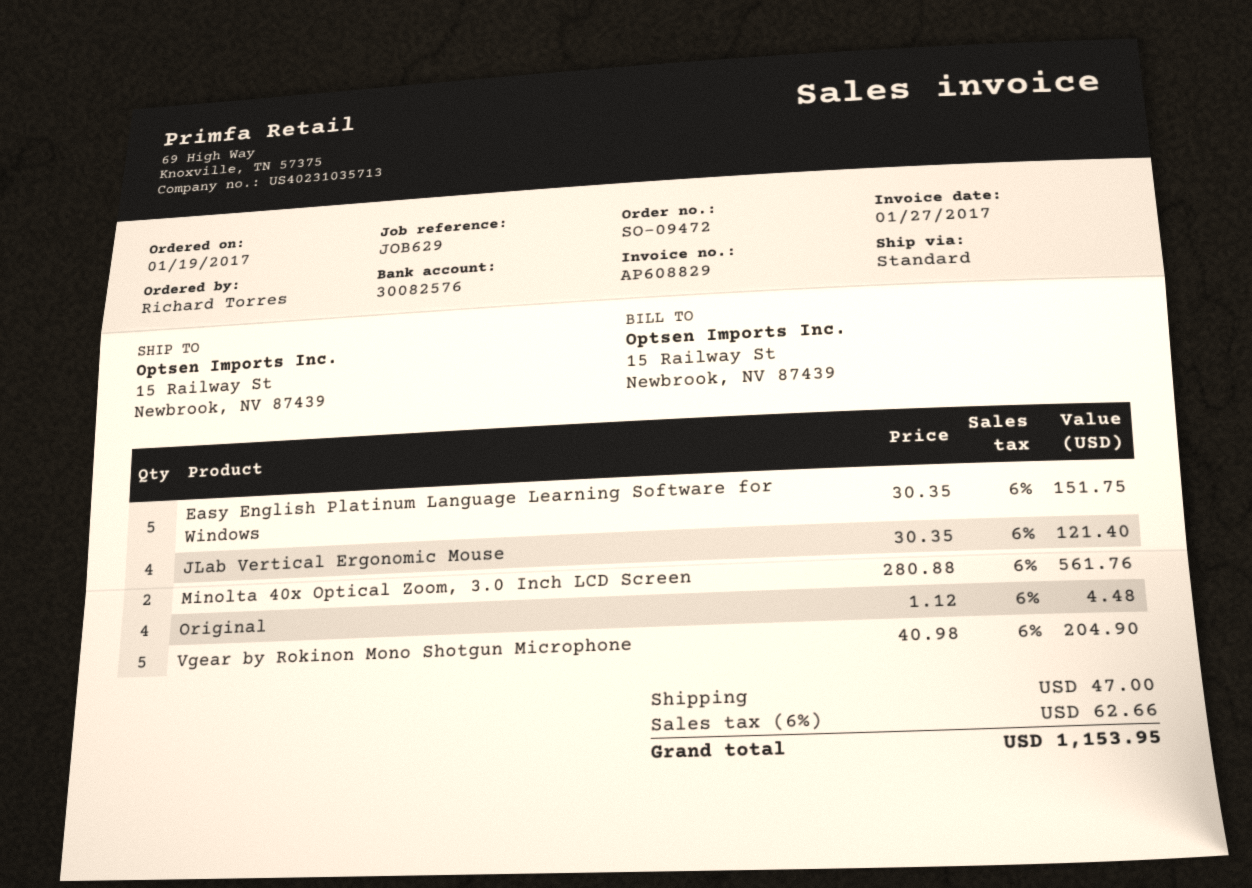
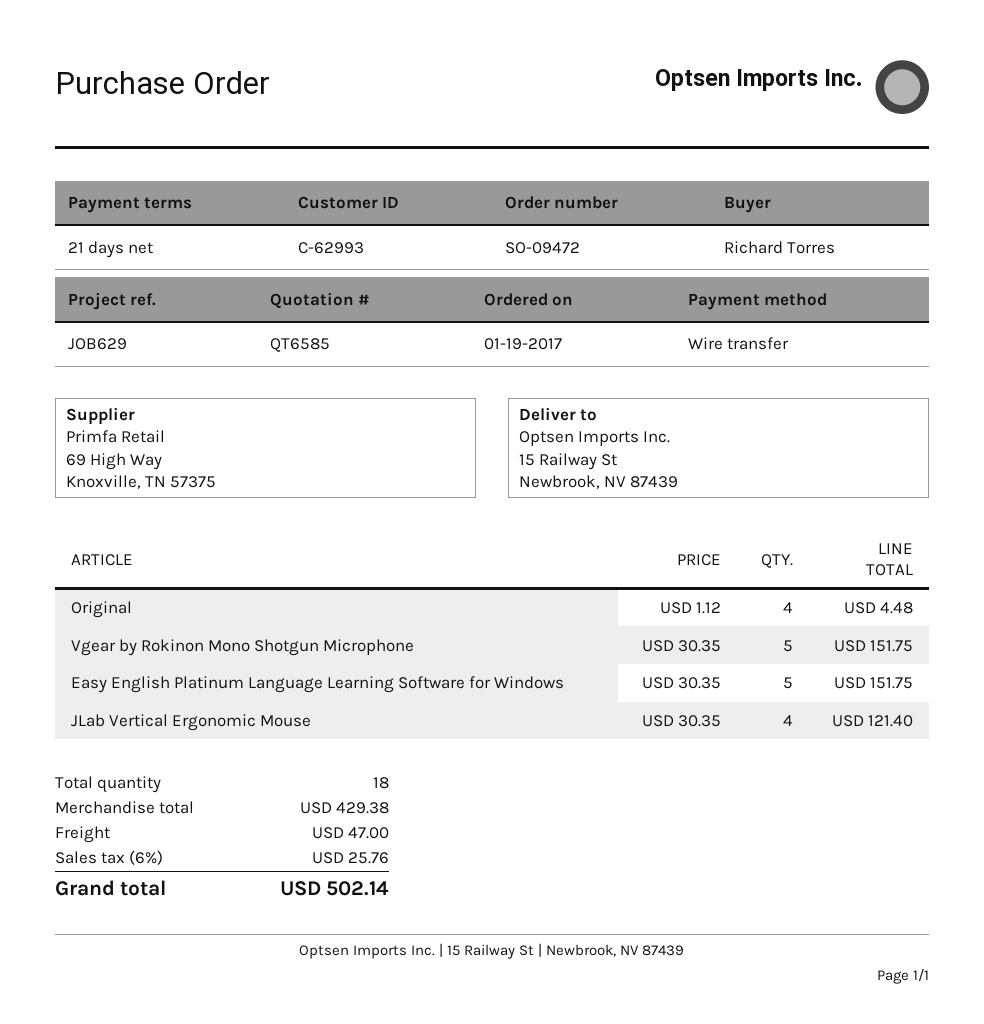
Minolta 40x Optical Zoom, 3.0 Inch LCD Screen: 2 x 280.88 = 561.76 -> none
Vgear by Rokinon Mono Shotgun Microphone: 5 x 40.98 = 204.90 -> 5 x 30.35 = 151.75
tax: 6% = 62.66 -> 6% = 25.76
total: 1153.95 -> 502.14

